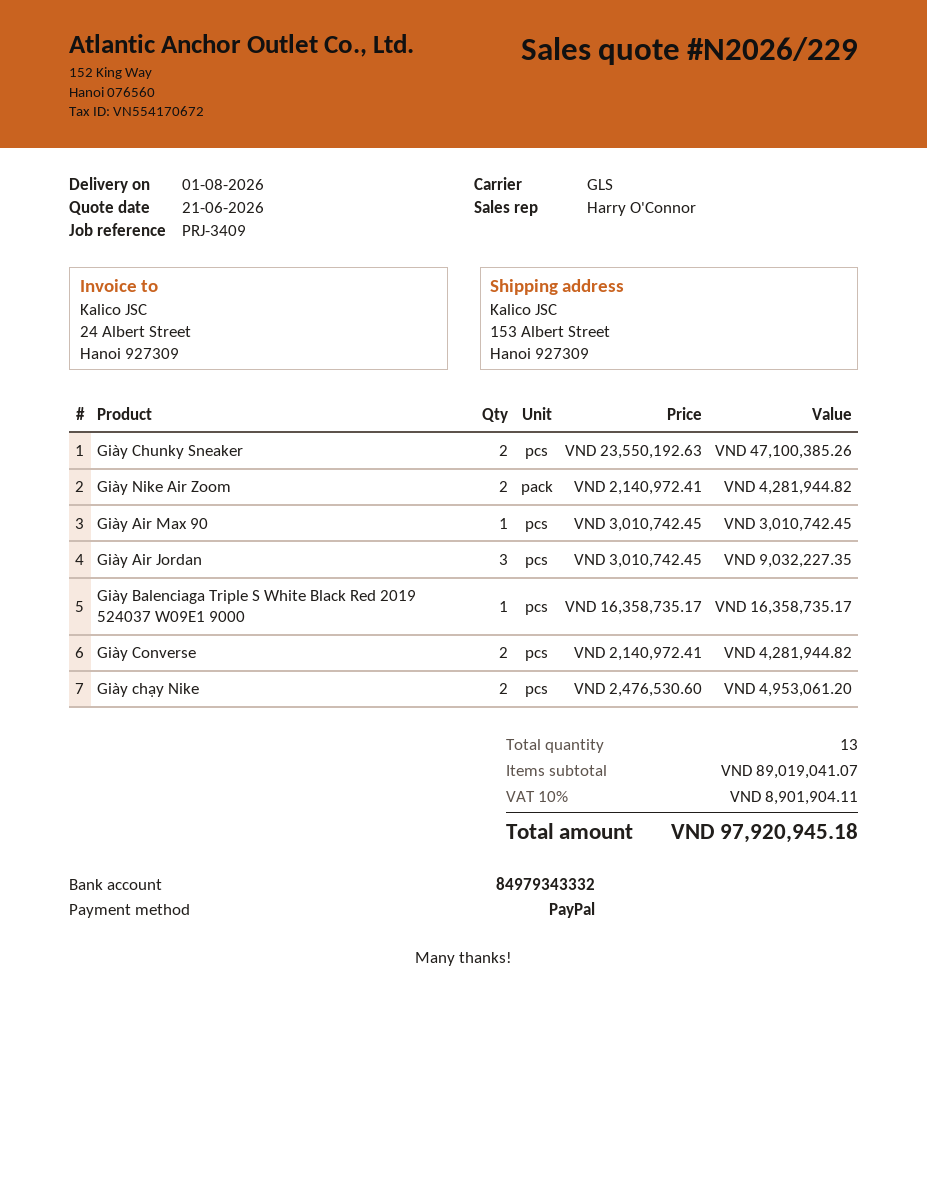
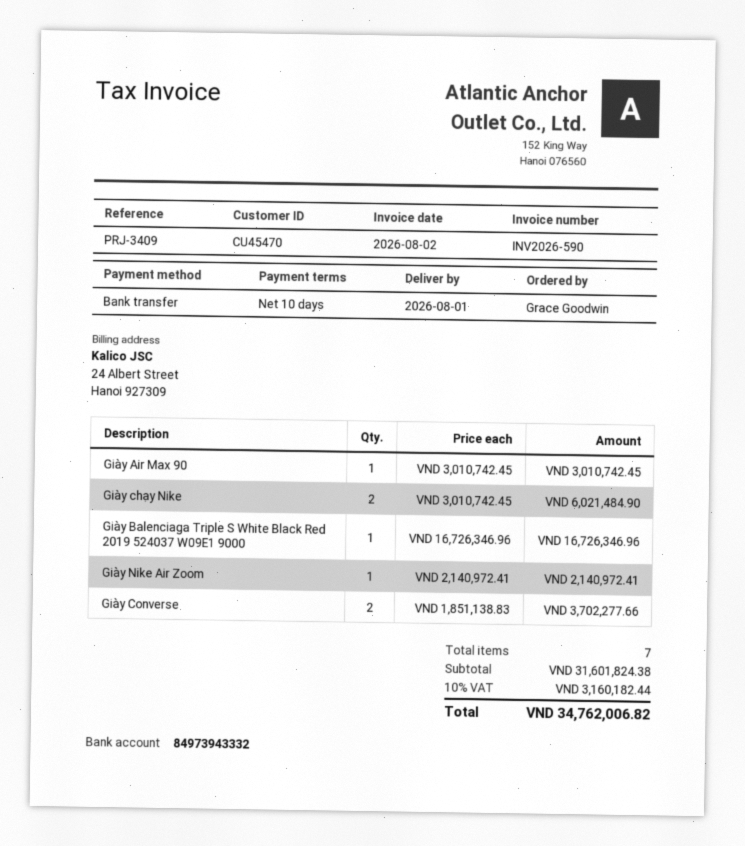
payment method: PayPal -> bank transfer
bank account: 84979343332 -> 84973943332
Giày Chunky Sneaker: 2 x 23550192.63 = 47100385.26 -> none
Giày Nike Air Zoom: 2 x 2140972.41 = 4281944.82 -> 1 x 2140972.41 = 2140972.41
Giày Air Jordan: 3 x 3010742.45 = 9032227.35 -> none
Giày Balenciaga Triple S White Black Red 2019 524037 W09E1 9000: 1 x 16358735.17 = 16358735.17 -> 1 x 16726346.96 = 16726346.96
Giày Converse: 2 x 2140972.41 = 4281944.82 -> 2 x 1851138.83 = 3702277.66
Giày chạy Nike: 2 x 2476530.60 = 4953061.20 -> 2 x 3010742.45 = 6021484.90
total quantity: 13 -> 7
subtotal: 89019041.07 -> 31601824.38
tax: 10% = 8901904.11 -> 10% = 3160182.44
total: 97920945.18 -> 34762006.82

